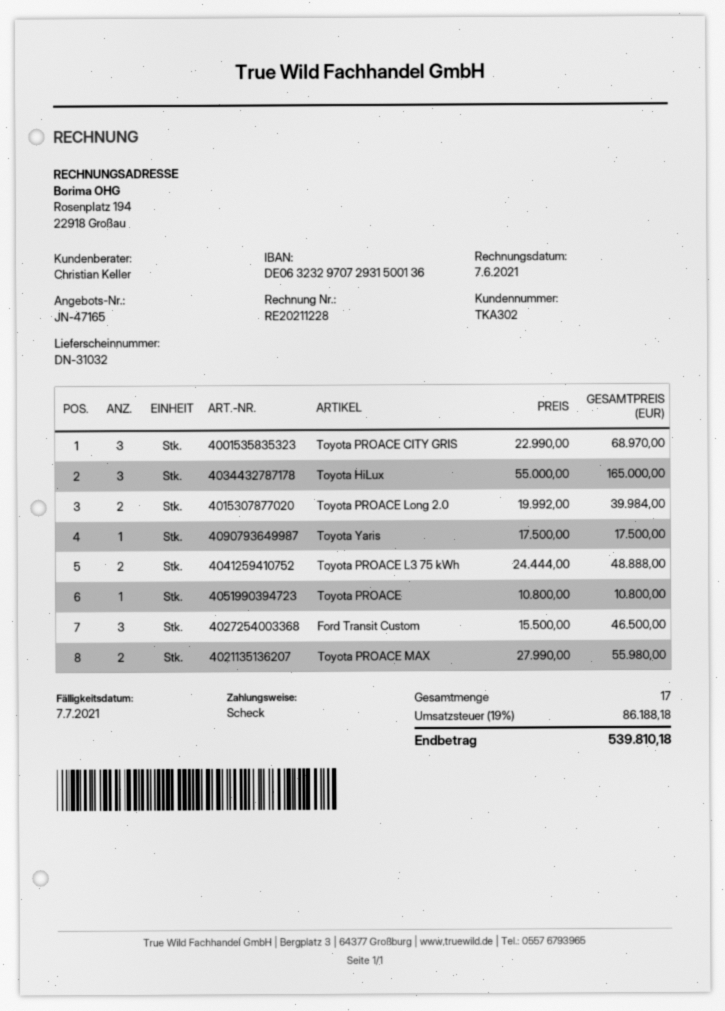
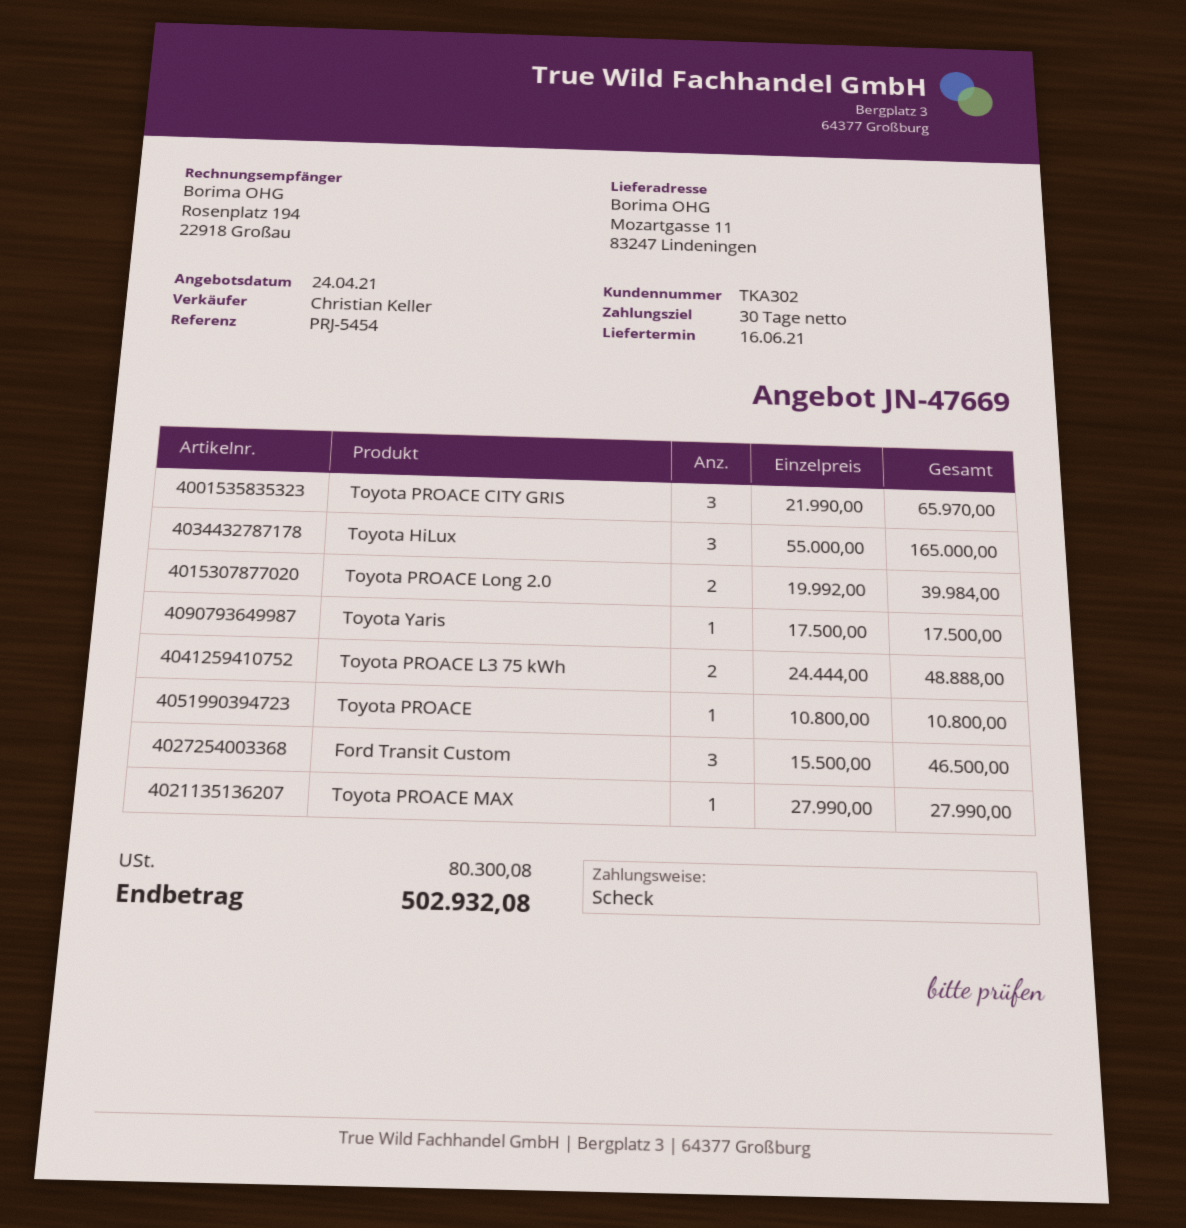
quote number: JN-47165 -> JN-47669
Toyota PROACE CITY GRIS: 3 x 22990.00 = 68970.00 -> 3 x 21990.00 = 65970.00
Toyota PROACE MAX: 2 x 27990.00 = 55980.00 -> 1 x 27990.00 = 27990.00
tax: 86188.18 -> 80300.08
total: 539810.18 -> 502932.08

